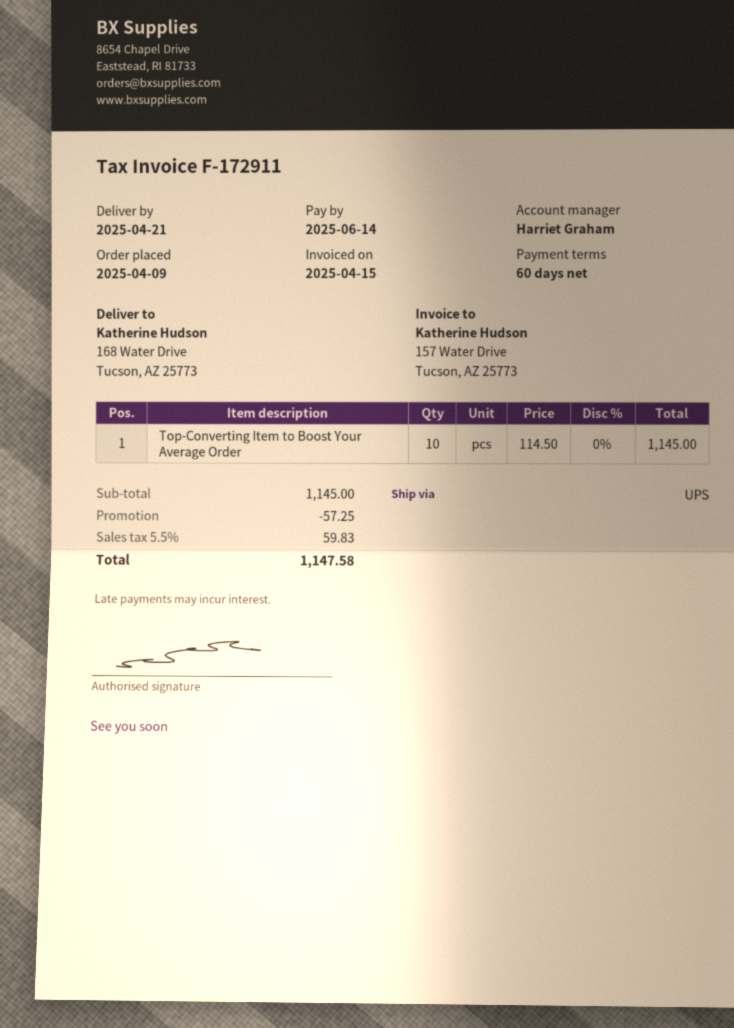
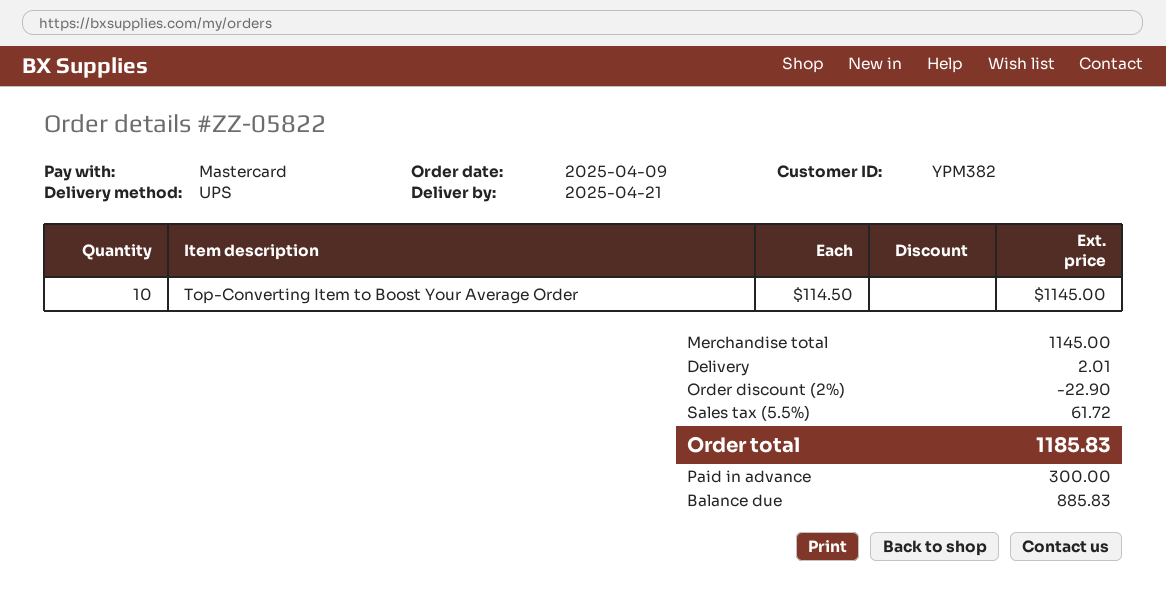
discount: 57.25 -> 22.90
shipping: none -> 2.01
tax: 5.5% = 59.83 -> 5.5% = 61.72
total: 1147.58 -> 1185.83

